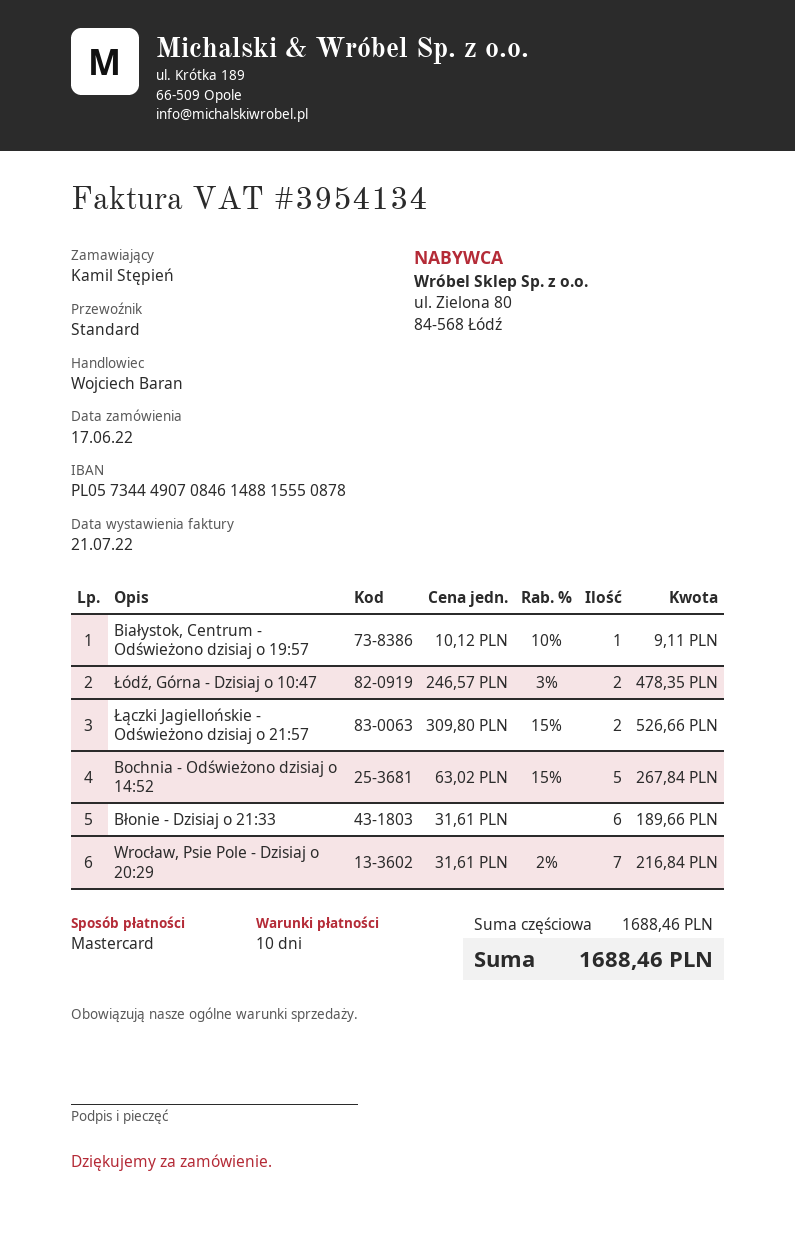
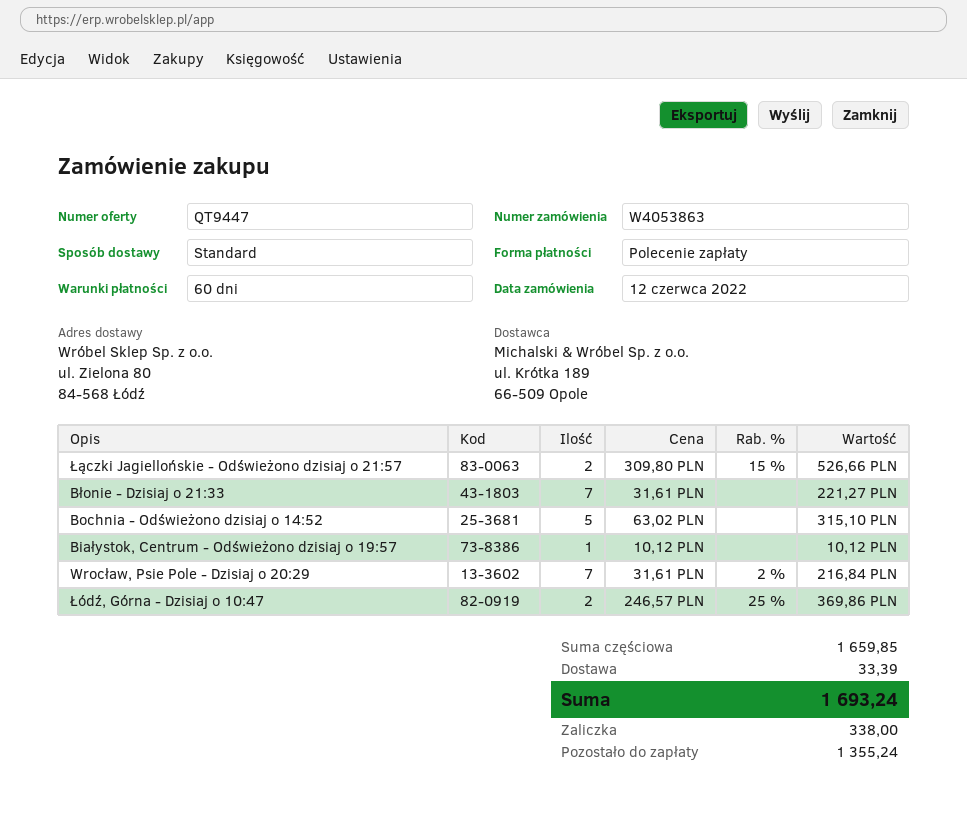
order date: 2022-06-17 -> 2022-06-12
payment terms: 10 days -> 60 days
payment method: Mastercard -> direct debit
Białystok, Centrum - Odświeżono dzisiaj o 19:57: 1 x 10.12 - 10% = 9.11 -> 1 x 10.12 = 10.12
Łódź, Górna - Dzisiaj o 10:47: 2 x 246.57 - 3% = 478.35 -> 2 x 246.57 - 25% = 369.86
Bochnia - Odświeżono dzisiaj o 14:52: 5 x 63.02 - 15% = 267.84 -> 5 x 63.02 = 315.10
Błonie - Dzisiaj o 21:33: 6 x 31.61 = 189.66 -> 7 x 31.61 = 221.27
subtotal: 1688.46 -> 1659.85
shipping: none -> 33.39
total: 1688.46 -> 1693.24

